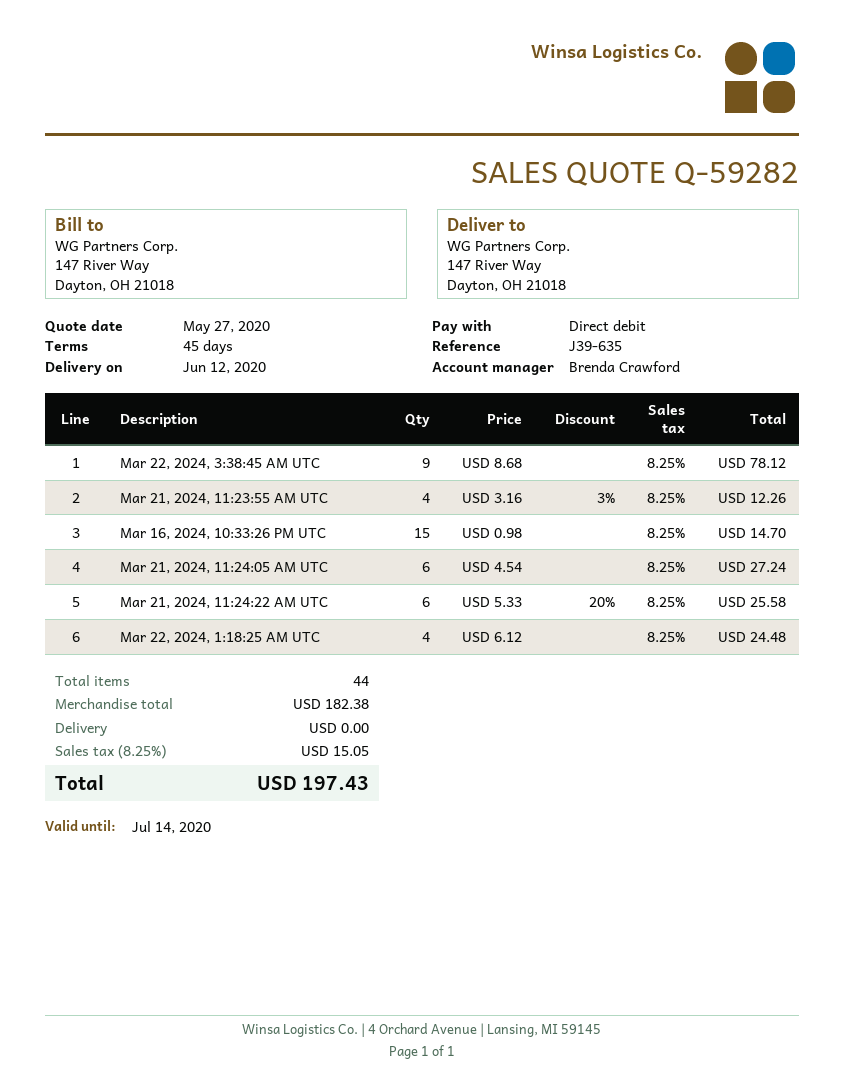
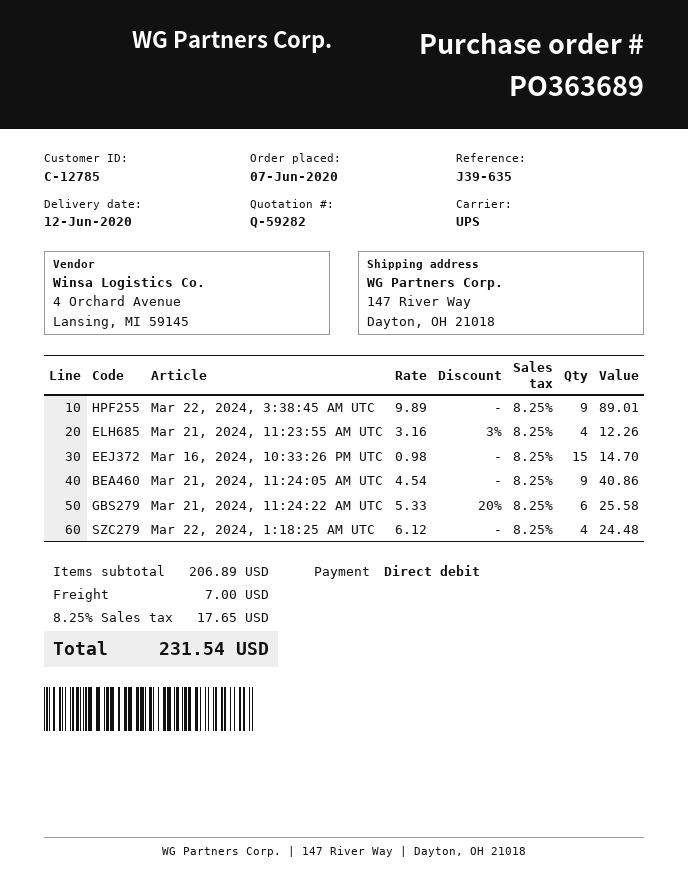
Mar 22, 2024, 3:38:45 AM UTC: 9 x 8.68 = 78.12 -> 9 x 9.89 = 89.01
Mar 21, 2024, 11:24:05 AM UTC: 6 x 4.54 = 27.24 -> 9 x 4.54 = 40.86
subtotal: 182.38 -> 206.89
shipping: 0.00 -> 7.00
tax: 8.25% = 15.05 -> 8.25% = 17.65
total: 197.43 -> 231.54

